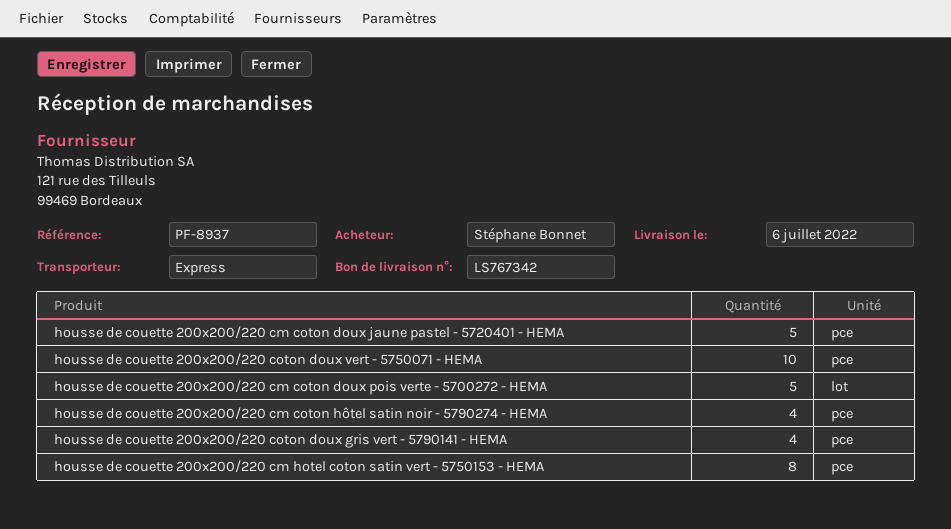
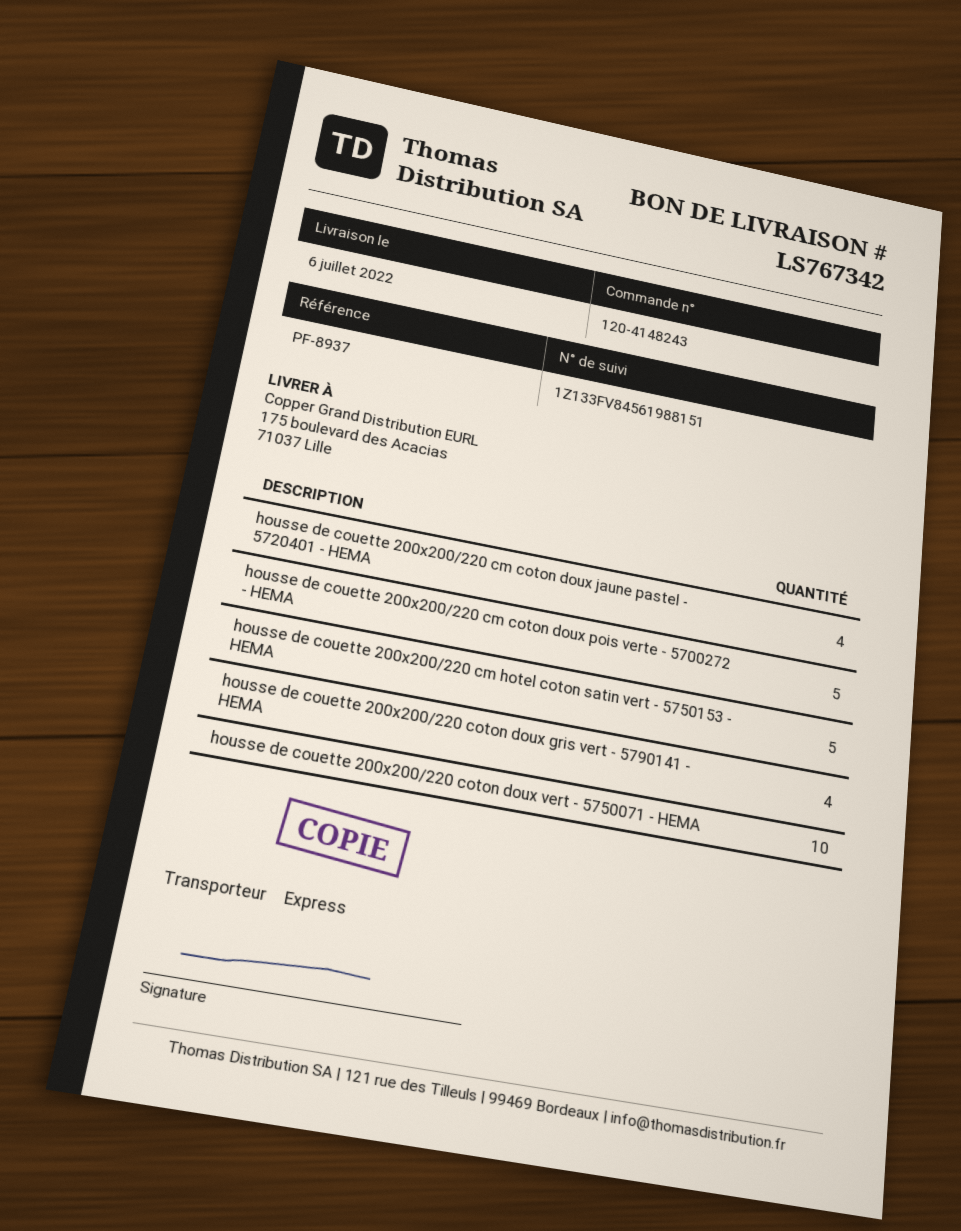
housse de couette 200x200/220 cm coton doux jaune pastel - 5720401 - HEMA: 5 -> 4
housse de couette 200x200/220 cm coton hôtel satin noir - 5790274 - HEMA: 4 -> none
housse de couette 200x200/220 cm hotel coton satin vert - 5750153 - HEMA: 8 -> 5

